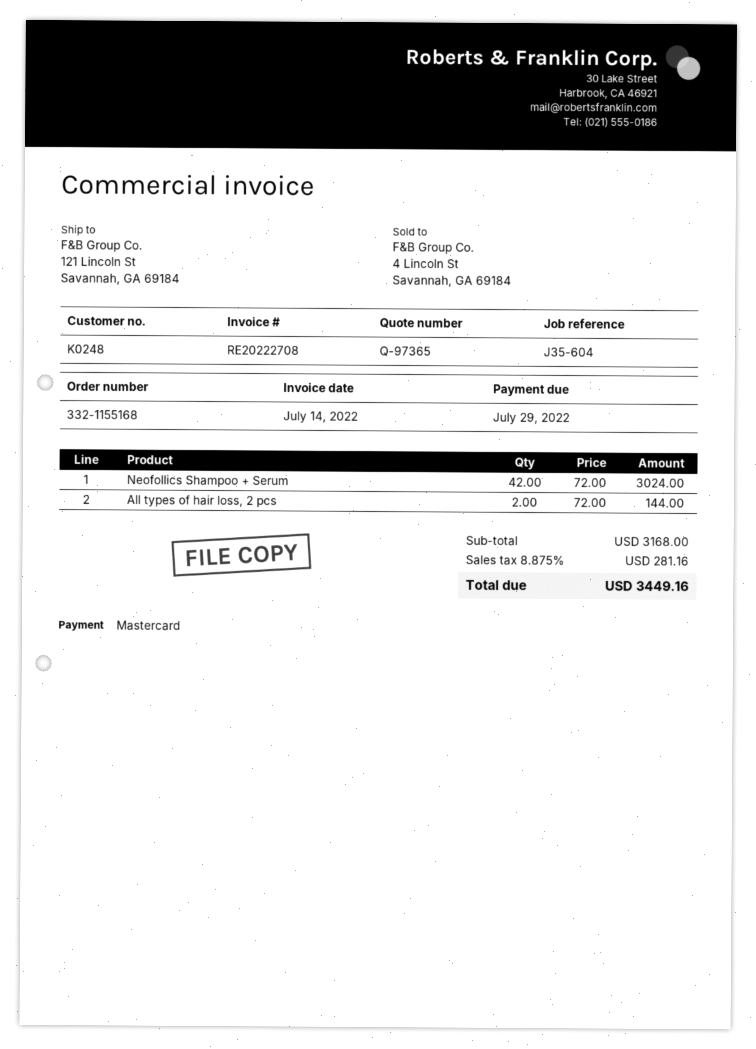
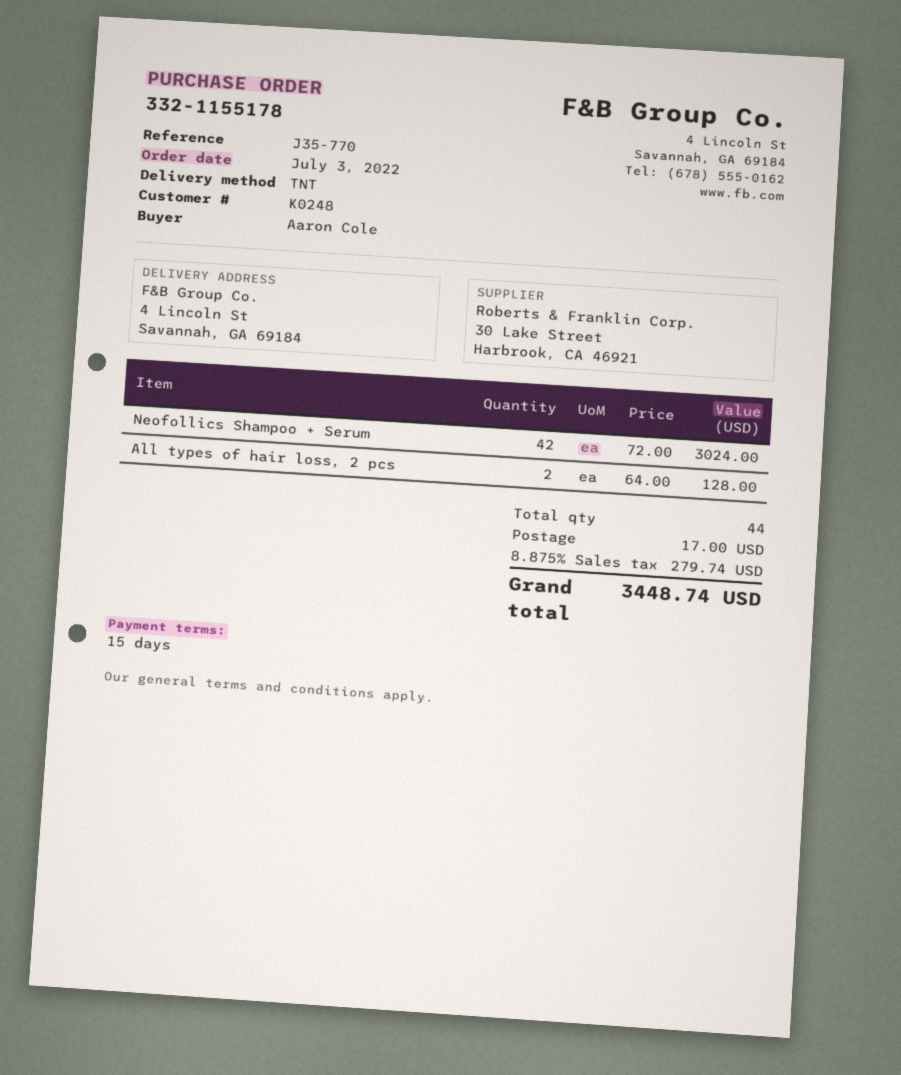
order number: 332-1155168 -> 332-1155178
reference: J35-604 -> J35-770
ship to: 121 Lincoln St, Savannah, GA 69184 -> 4 Lincoln St, Savannah, GA 69184
All types of hair loss, 2 pcs: 2 x 72.00 = 144.00 -> 2 x 64.00 = 128.00
shipping: none -> 17.00
tax: 8.875% = 281.16 -> 8.875% = 279.74
total: 3449.16 -> 3448.74

